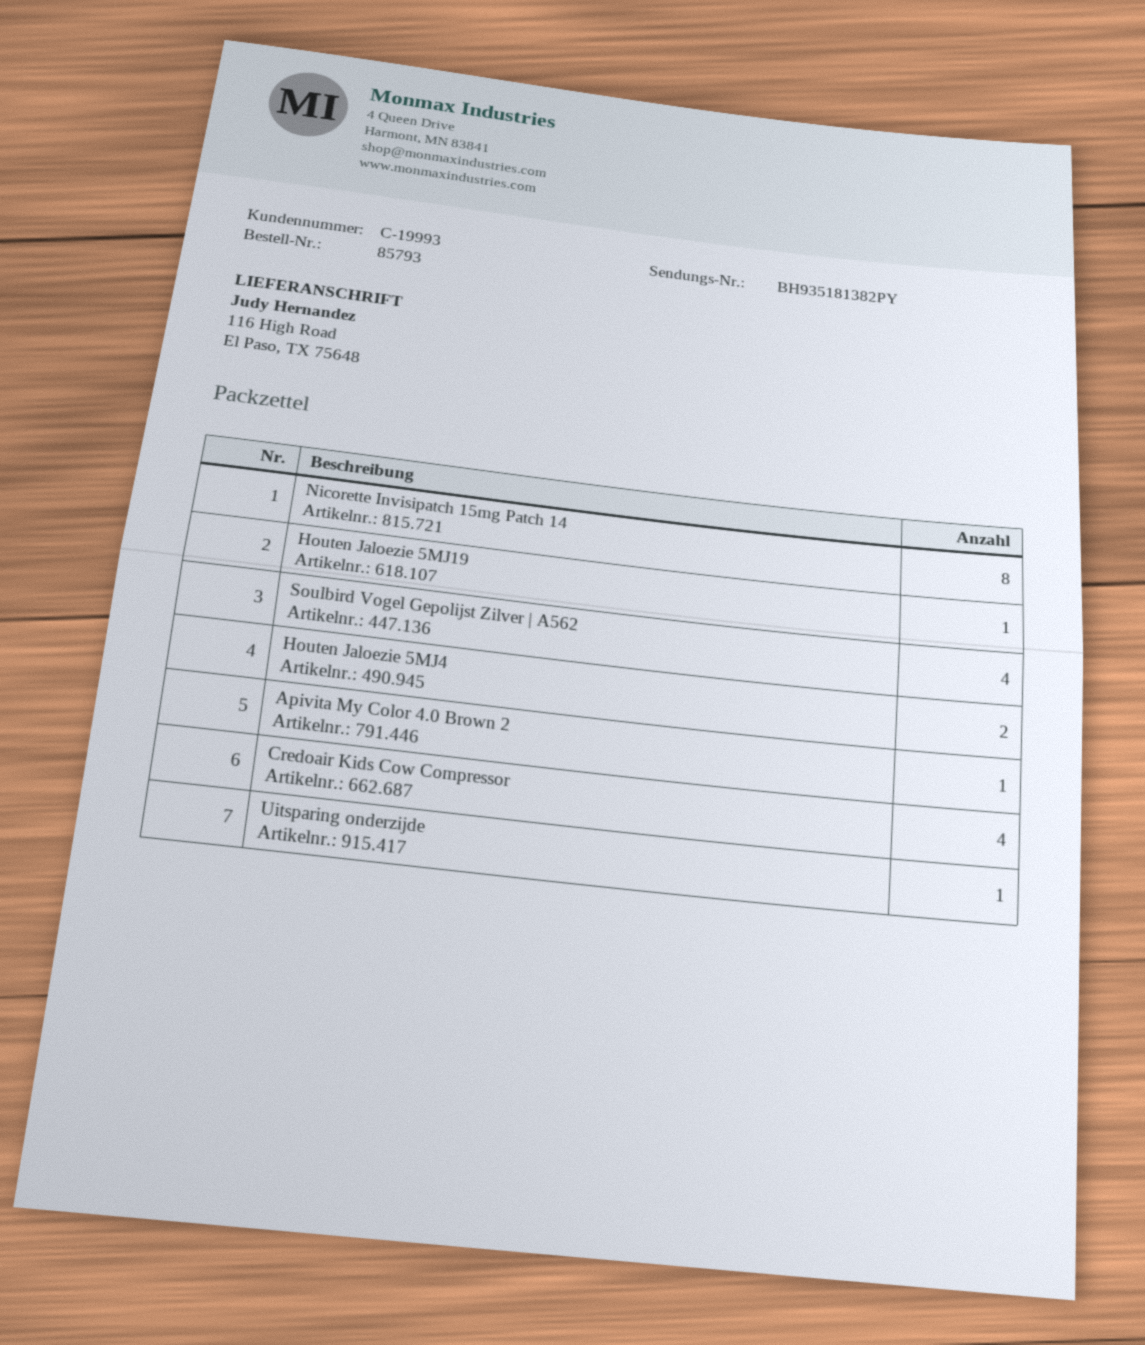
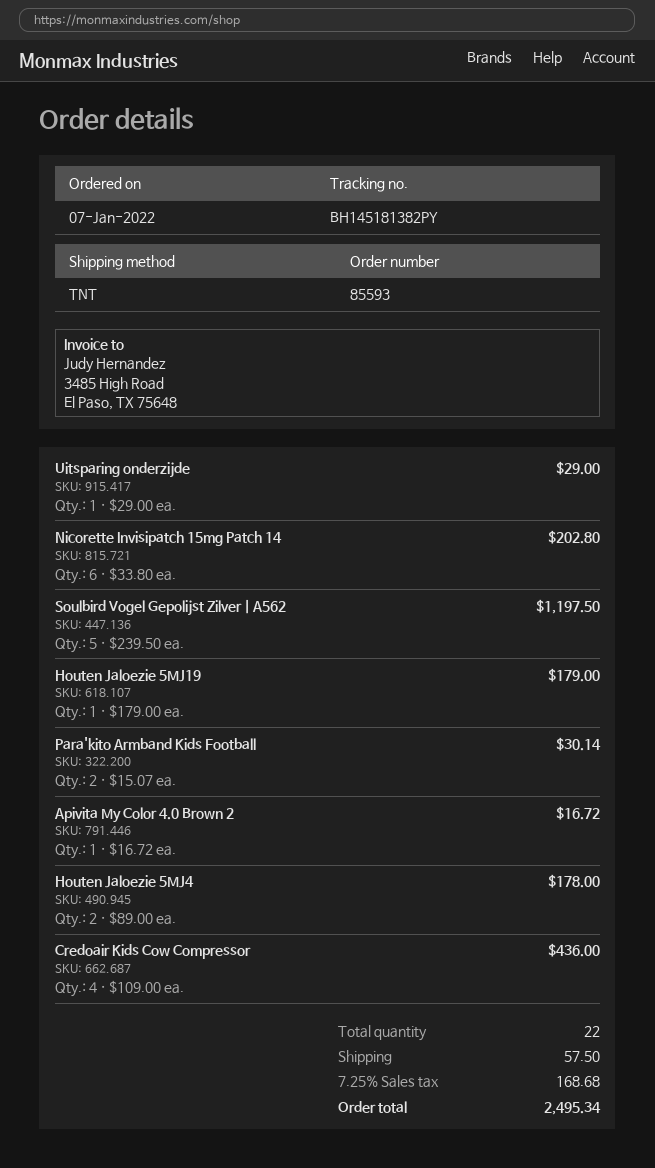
order number: 85793 -> 85593
tracking number: BH935181382PY -> BH145181382PY
Nicorette Invisipatch 15mg Patch 14: 8 -> 6
Soulbird Vogel Gepolijst Zilver | A562: 4 -> 5
Para'kito Armband Kids Football: none -> 2

